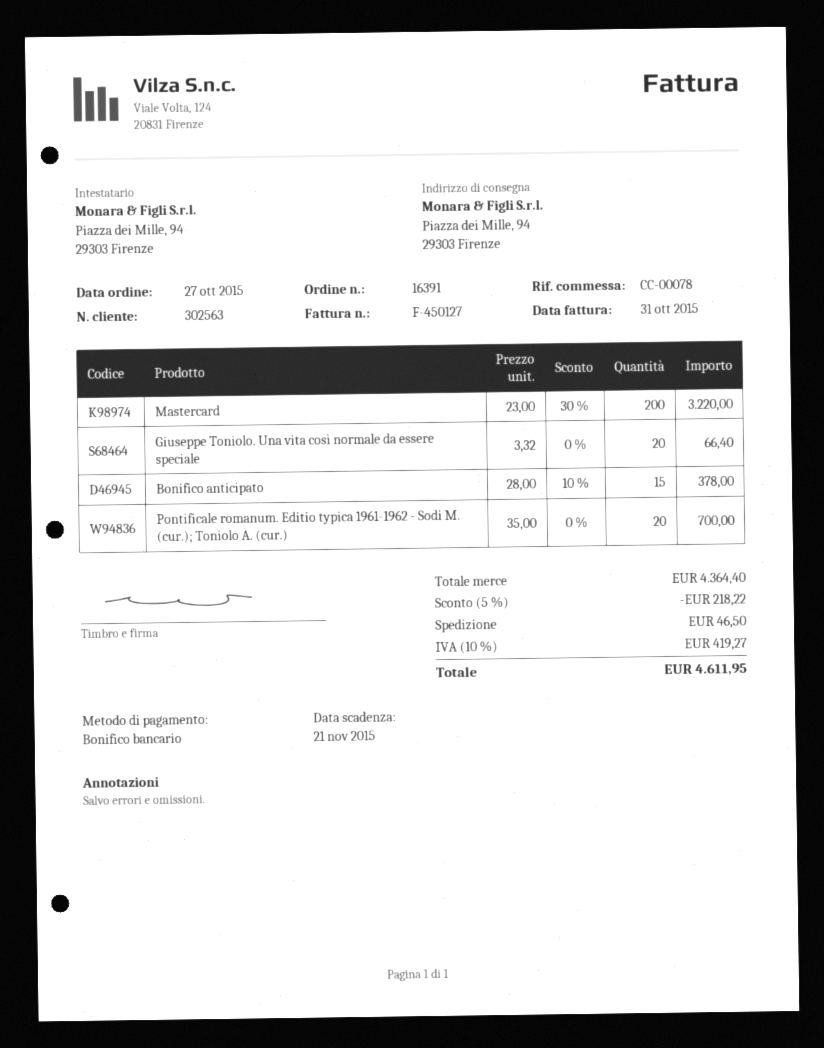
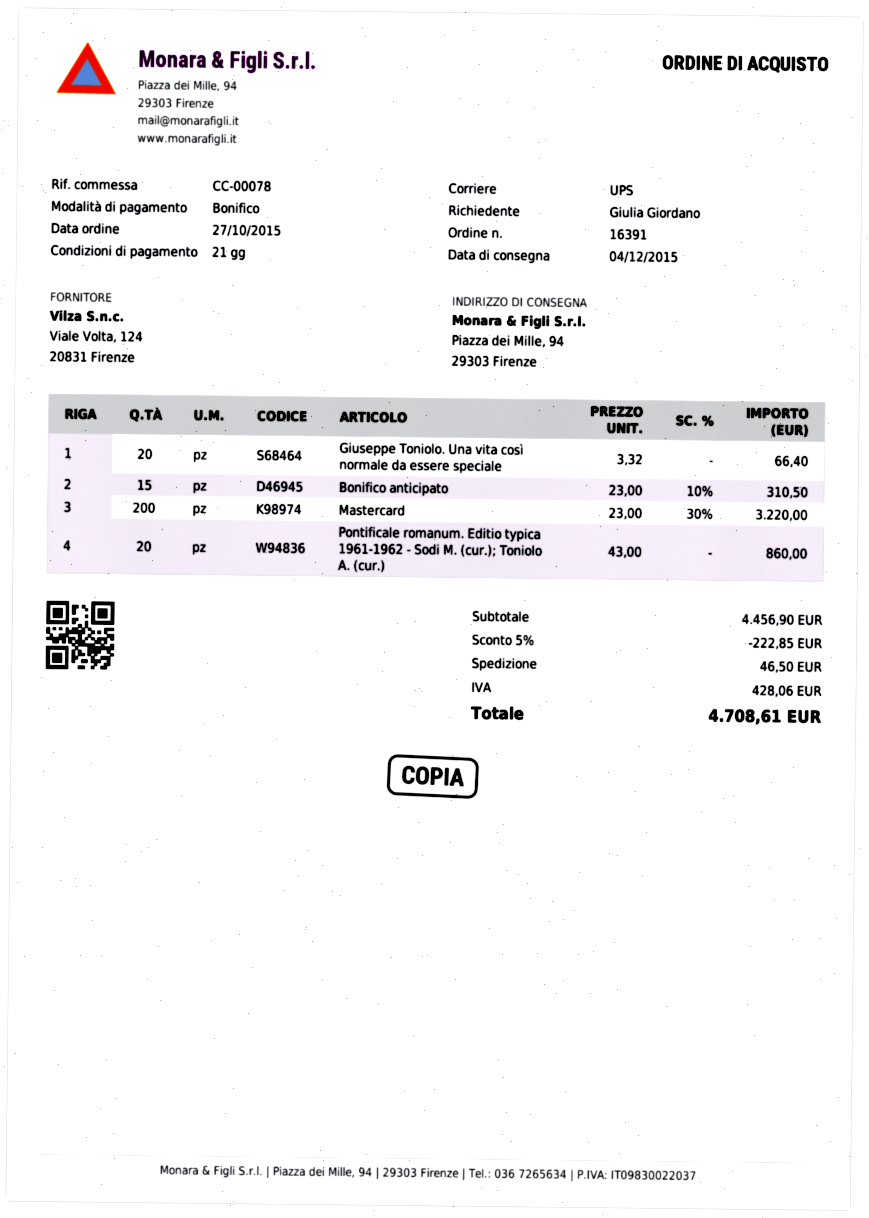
Bonifico anticipato: 15 x 28.00 - 10% = 378.00 -> 15 x 23.00 - 10% = 310.50
Pontificale romanum. Editio typica 1961-1962 - Sodi M. (cur.); Toniolo A. (cur.): 20 x 35.00 = 700.00 -> 20 x 43.00 = 860.00
subtotal: 4364.40 -> 4456.90
discount: 5% = 218.22 -> 5% = 222.85
tax: 419.27 -> 428.06
total: 4611.95 -> 4708.61

